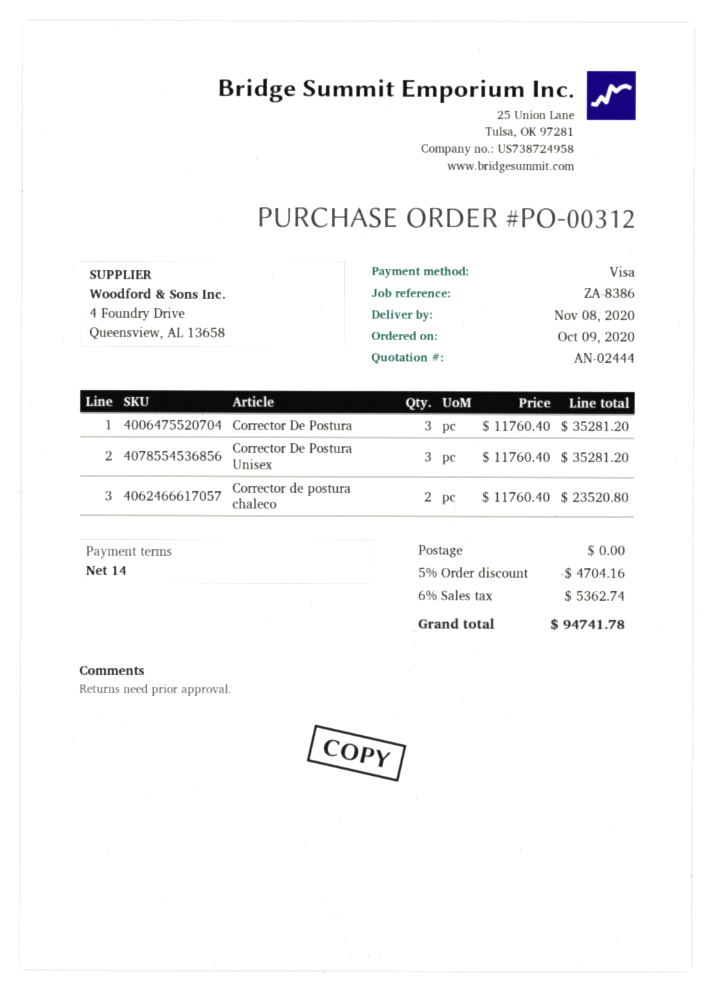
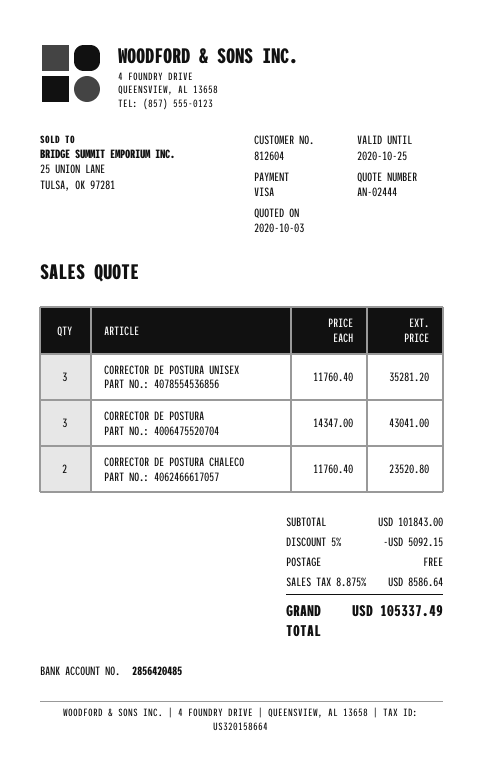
Corrector De Postura: 3 x 11760.40 = 35281.20 -> 3 x 14347.00 = 43041.00
discount: 5% = 4704.16 -> 5% = 5092.15
tax: 6% = 5362.74 -> 8.875% = 8586.64
total: 94741.78 -> 105337.49

